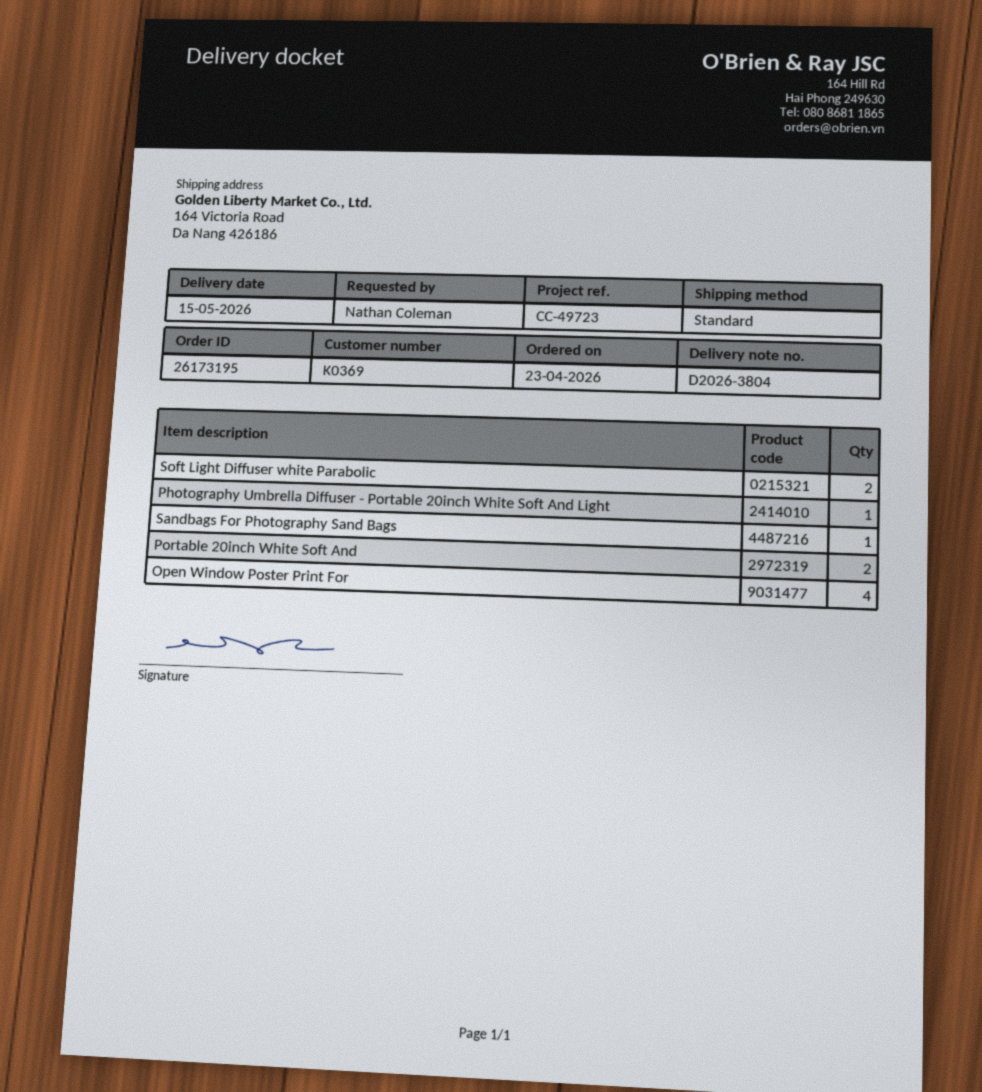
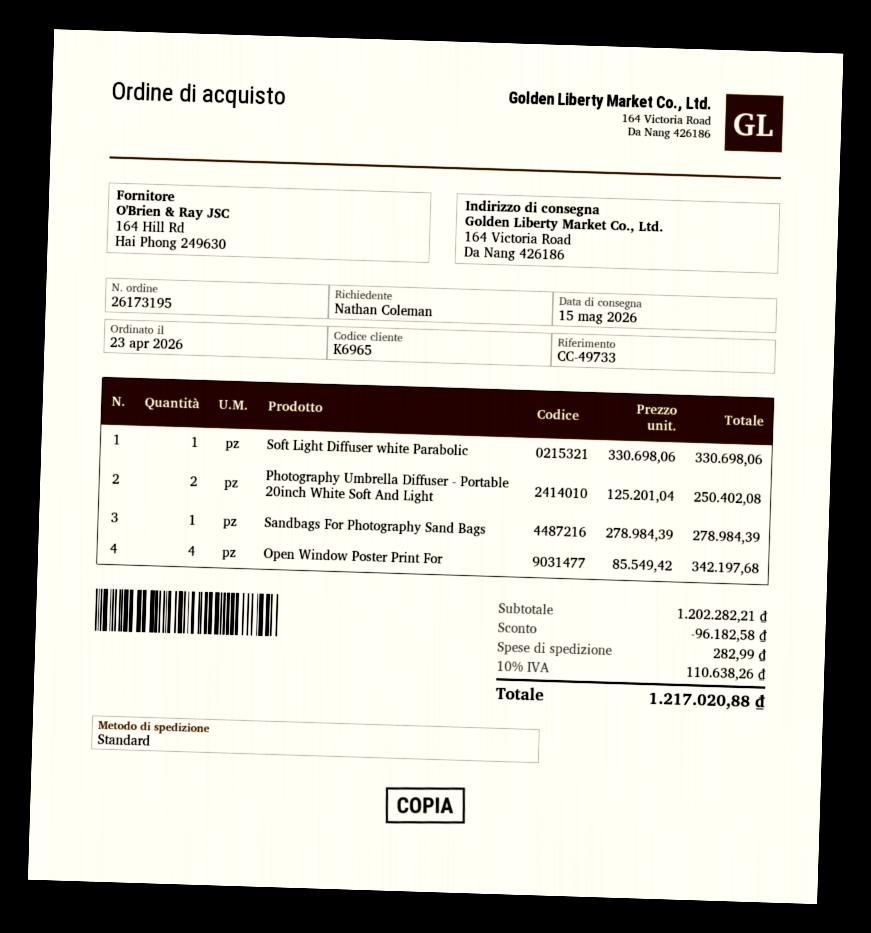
customer number: K0369 -> K6965
reference: CC-49723 -> CC-49733
Soft Light Diffuser white Parabolic: 2 -> 1
Photography Umbrella Diffuser - Portable 20inch White Soft And Light: 1 -> 2
Portable 20inch White Soft And: 2 -> none

